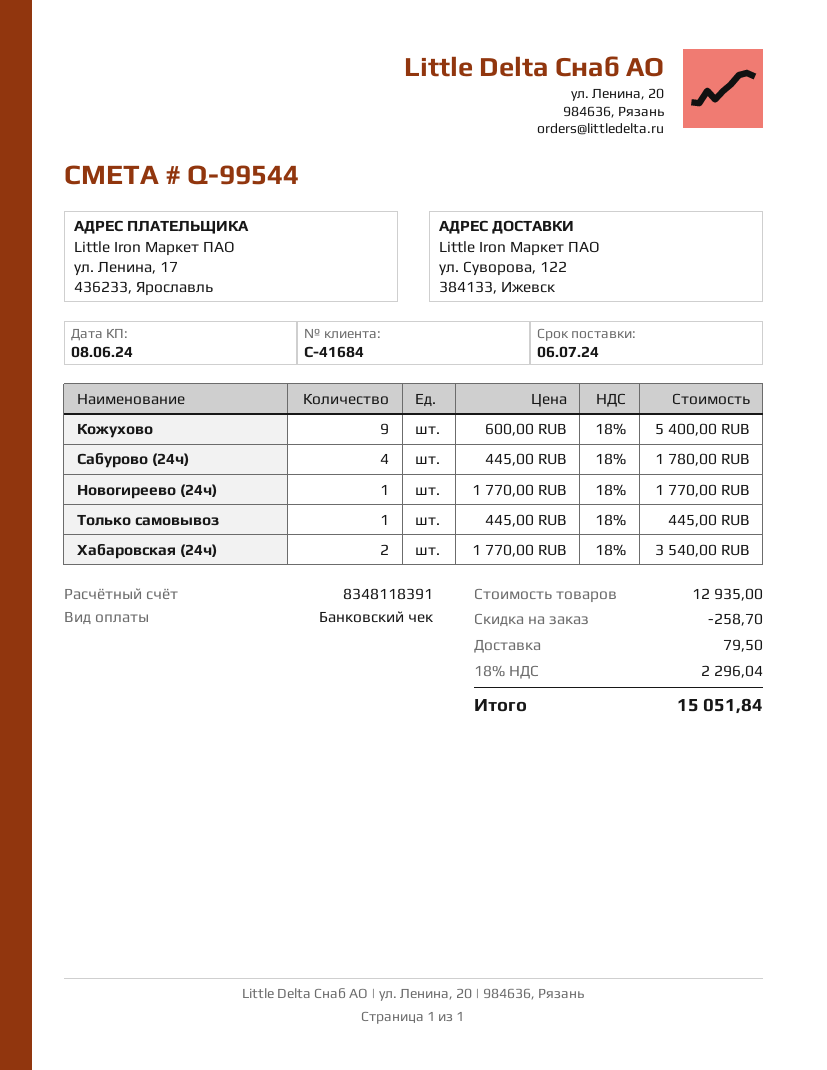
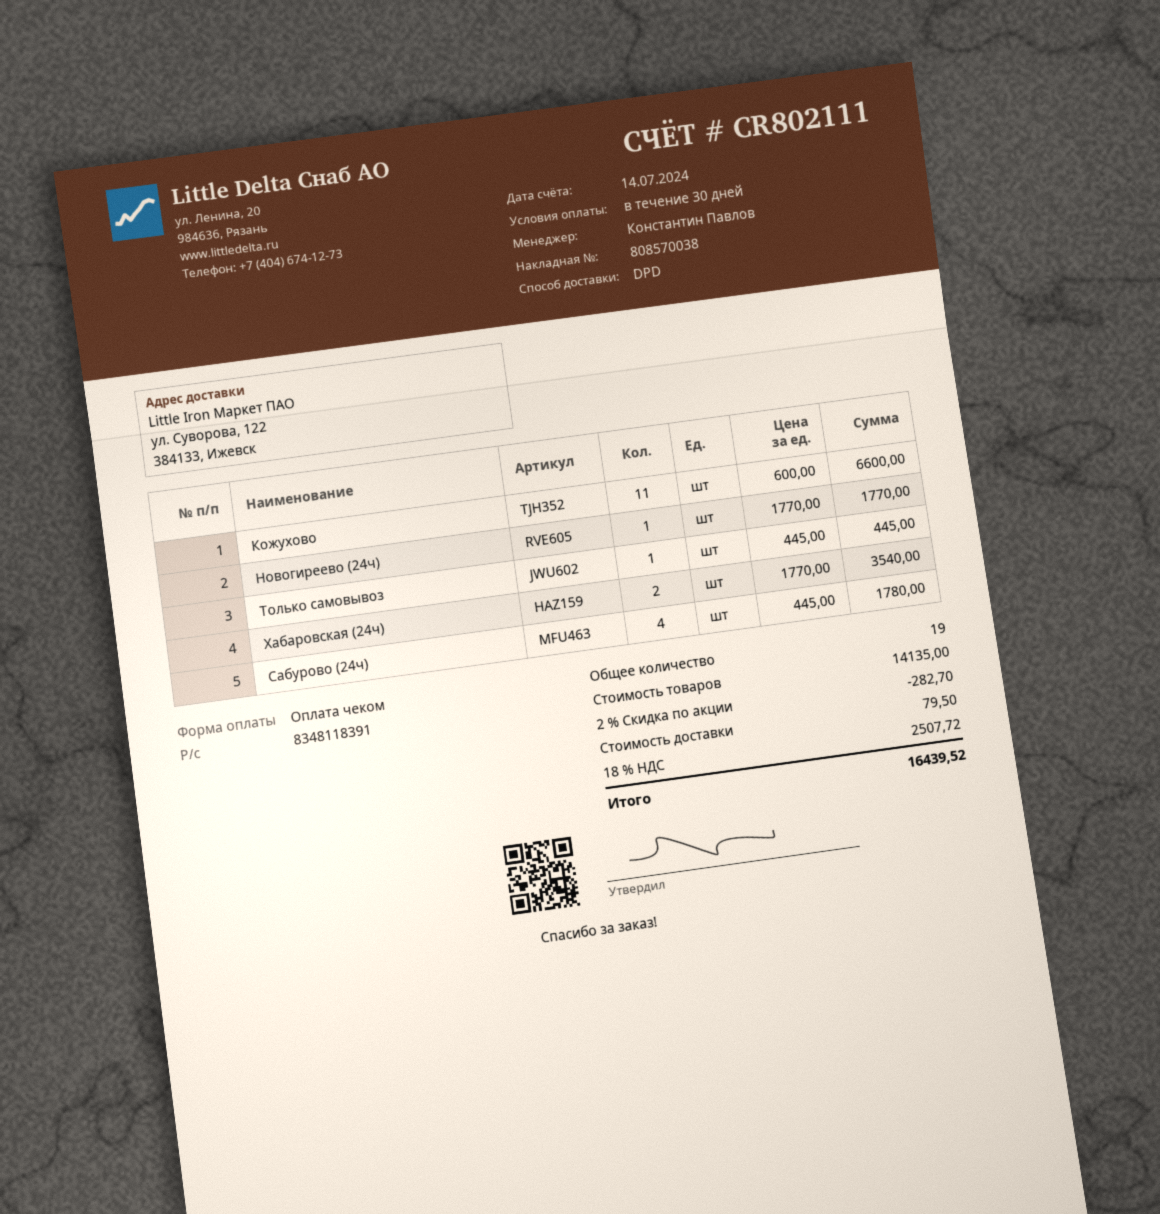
Кожухово: 9 x 600.00 = 5400.00 -> 11 x 600.00 = 6600.00
subtotal: 12935.00 -> 14135.00
discount: 258.70 -> 282.70
tax: 18% = 2296.04 -> 18% = 2507.72
total: 15051.84 -> 16439.52

